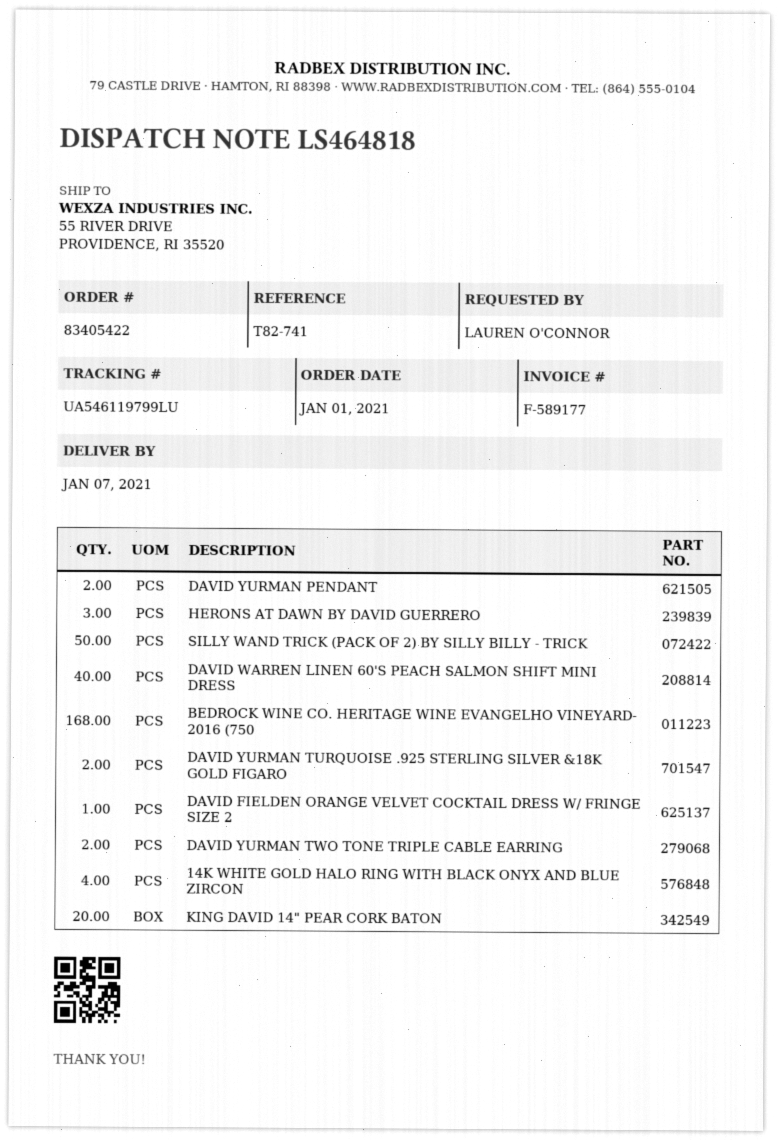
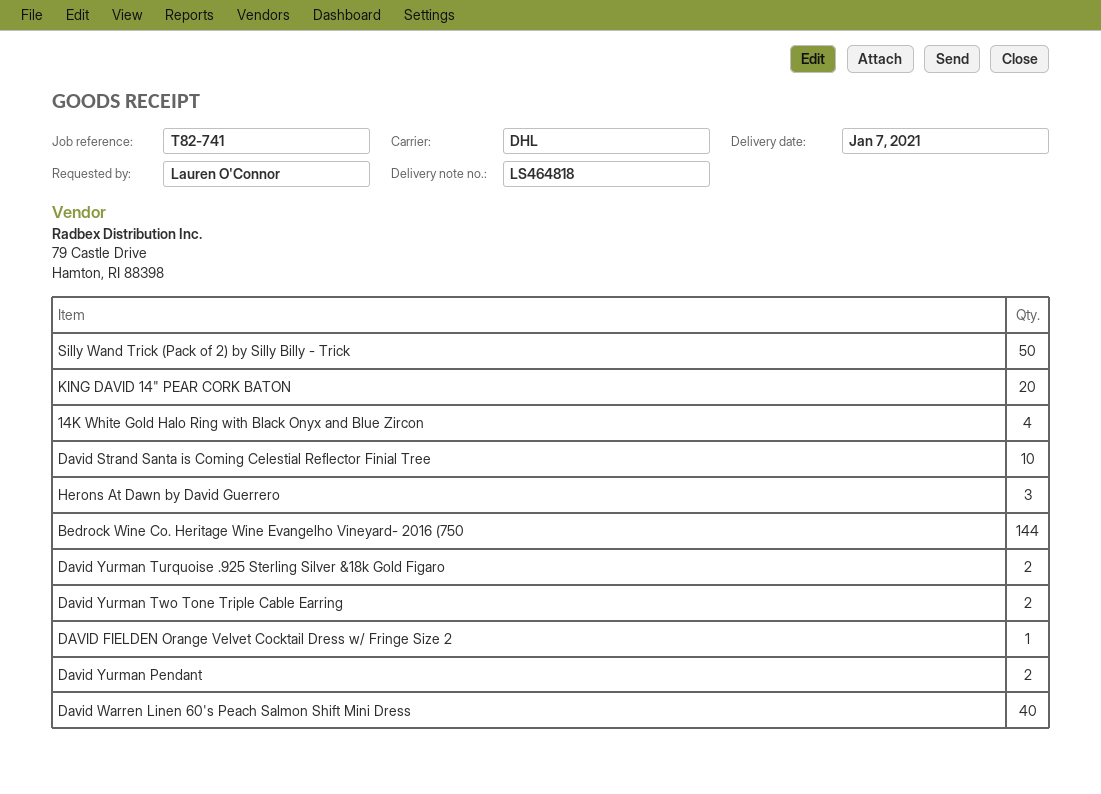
BEDROCK WINE CO. HERITAGE WINE EVANGELHO VINEYARD- 2016 (750: 168 -> 144
David Strand Santa is Coming Celestial Reflector Finial Tree: none -> 10

